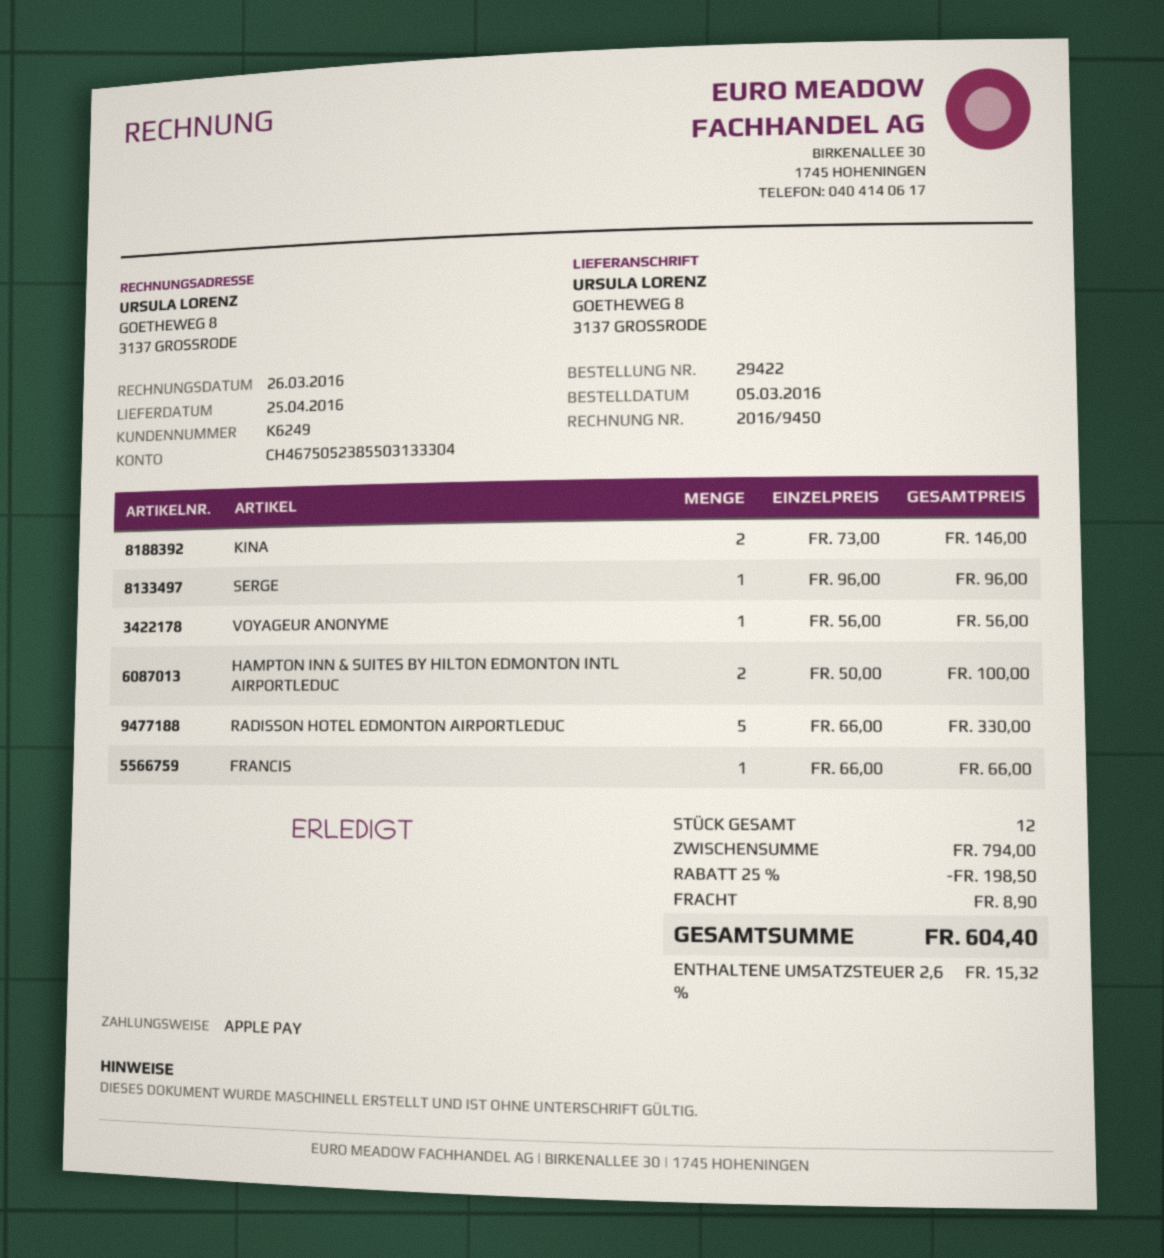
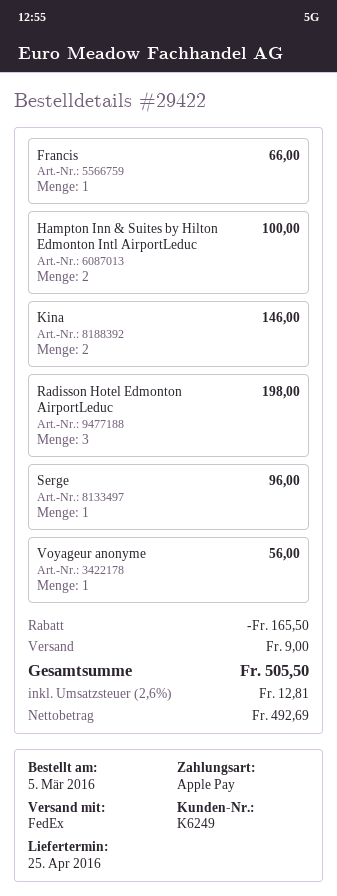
RADISSON HOTEL EDMONTON AIRPORTLEDUC: 5 for 330.00 -> 3 for 198.00
discount: 198.50 -> 165.50
shipping: 8.90 -> 9.00
tax: 2.6% = 15.32 -> 2.6% = 12.81
total: 604.40 -> 505.50

